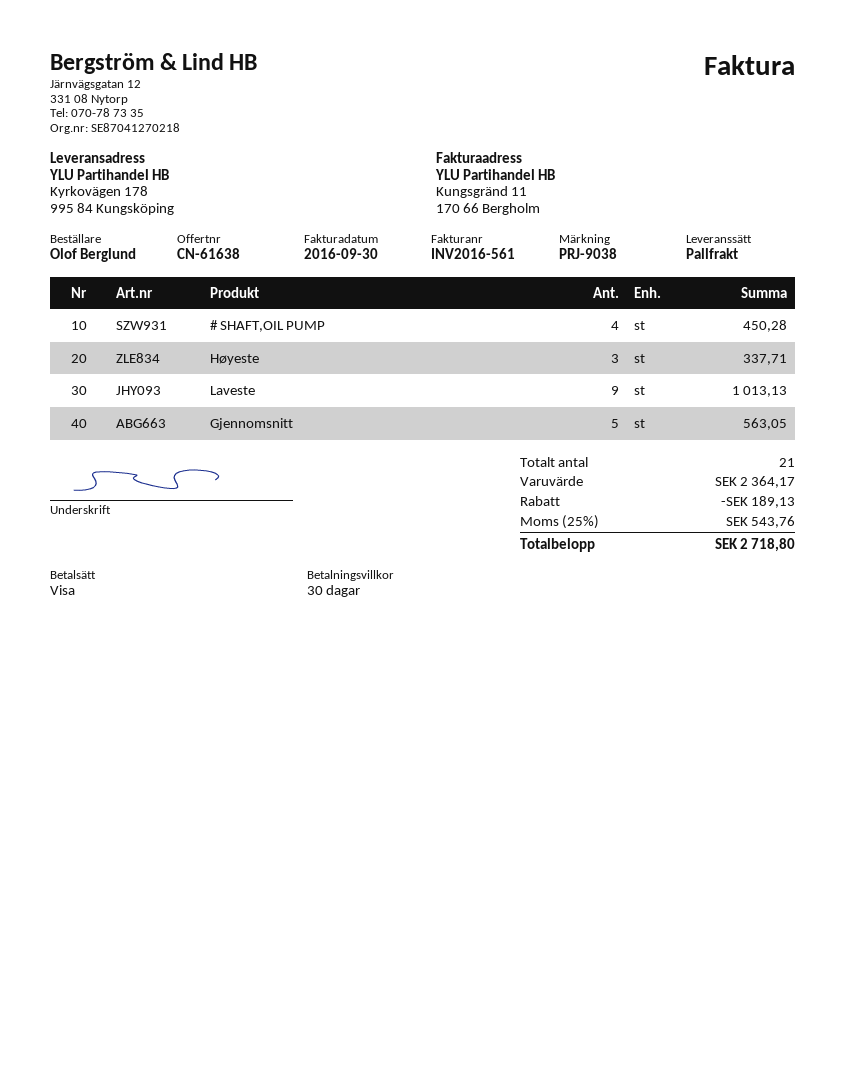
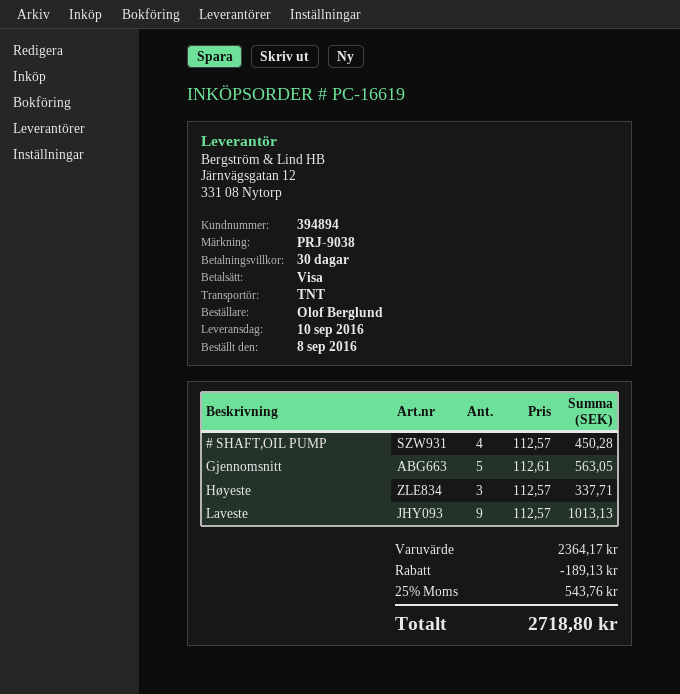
shipping method: pallet freight -> TNT

